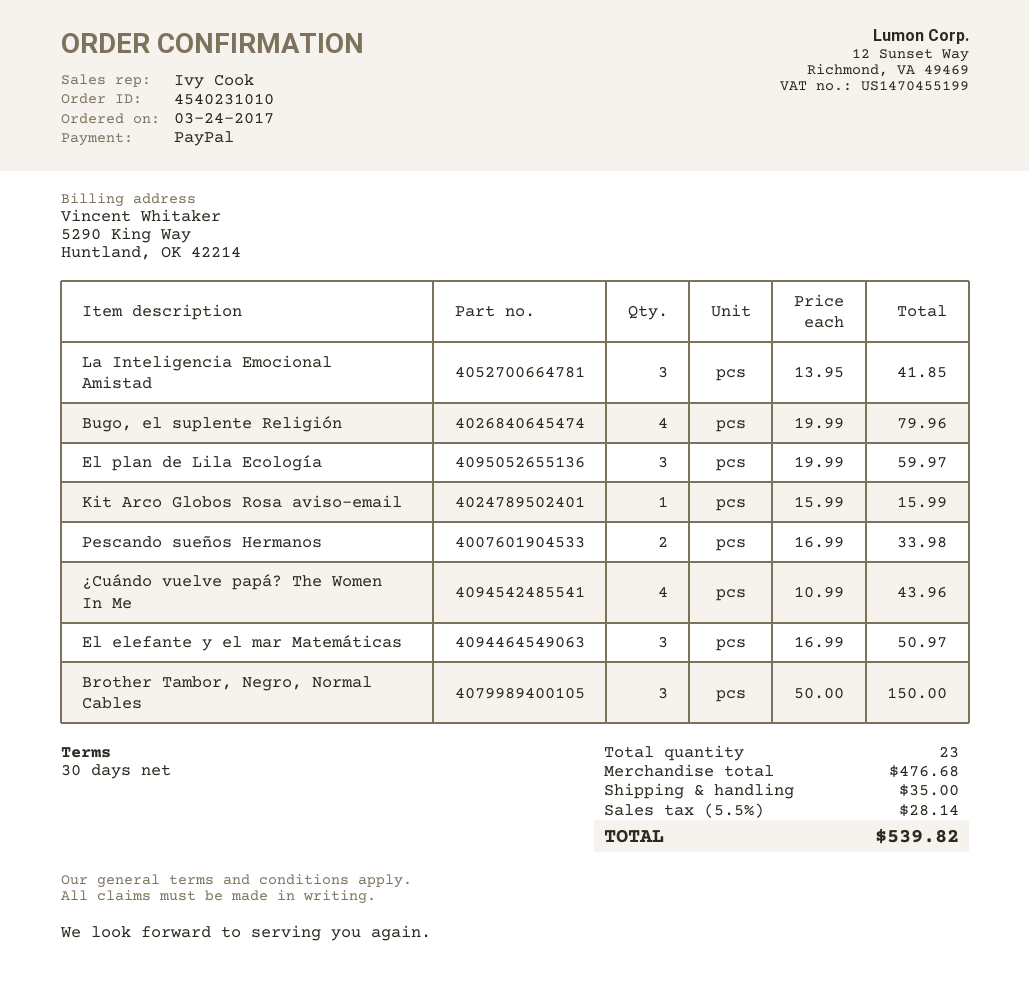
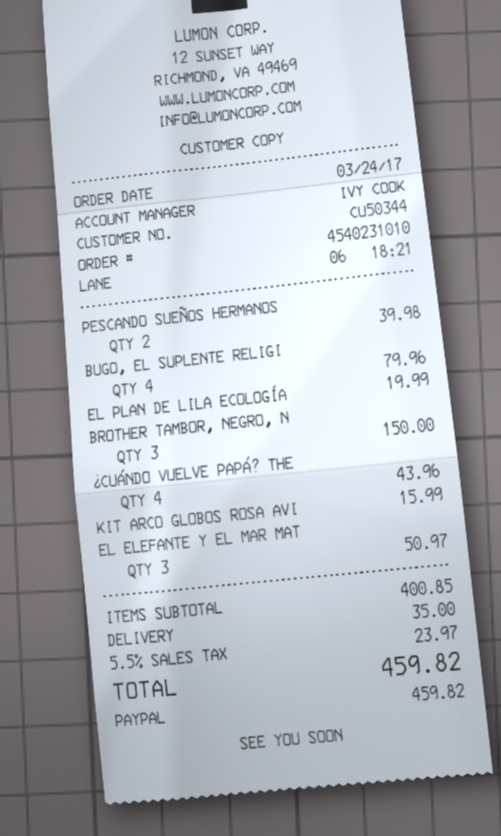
La Inteligencia Emocional Amistad: 3 for 41.85 -> none
El plan de Lila Ecología: 3 for 59.97 -> 1 for 19.99
Pescando sueños Hermanos: 2 for 33.98 -> 2 for 39.98
subtotal: 476.68 -> 400.85
tax: 5.5% = 28.14 -> 5.5% = 23.97
total: 539.82 -> 459.82

